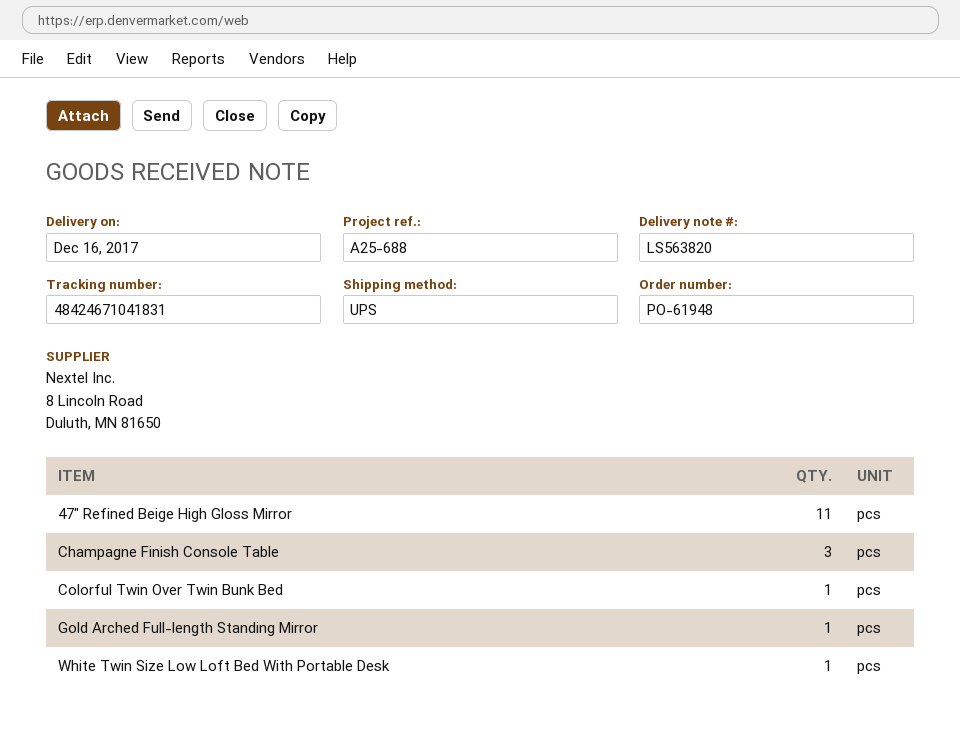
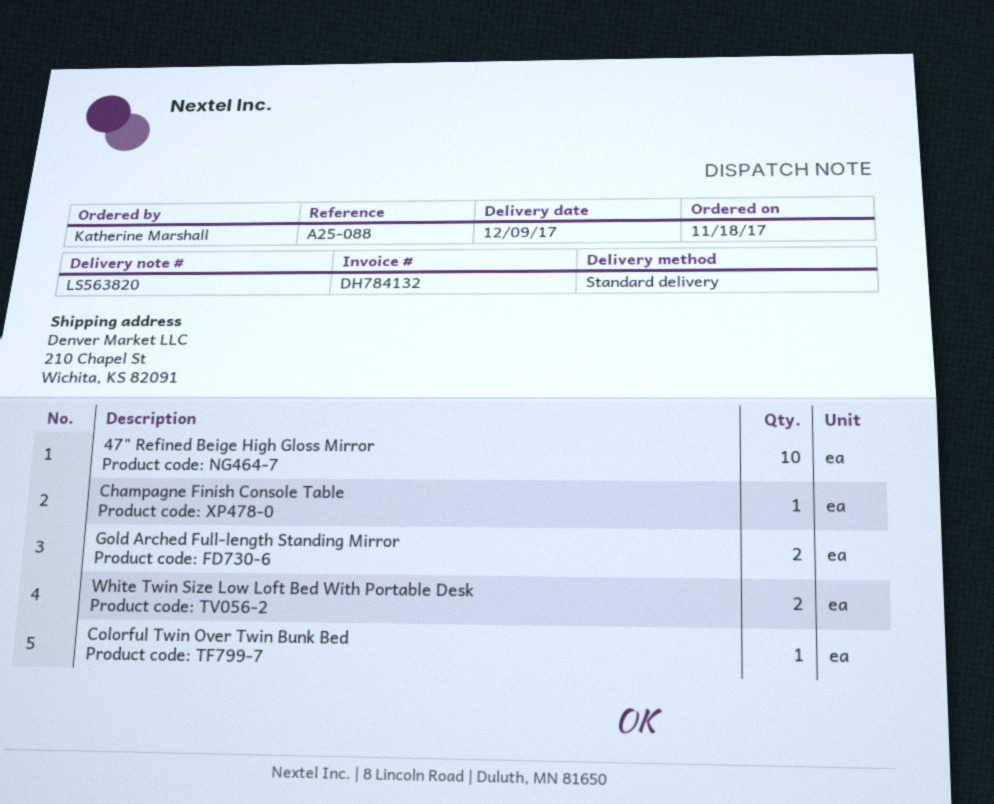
delivery date: 2017-12-16 -> 2017-12-09
reference: A25-688 -> A25-088
shipping method: UPS -> standard
47" Refined Beige High Gloss Mirror: 11 -> 10
Champagne Finish Console Table: 3 -> 1
Gold Arched Full-length Standing Mirror: 1 -> 2
White Twin Size Low Loft Bed With Portable Desk: 1 -> 2

